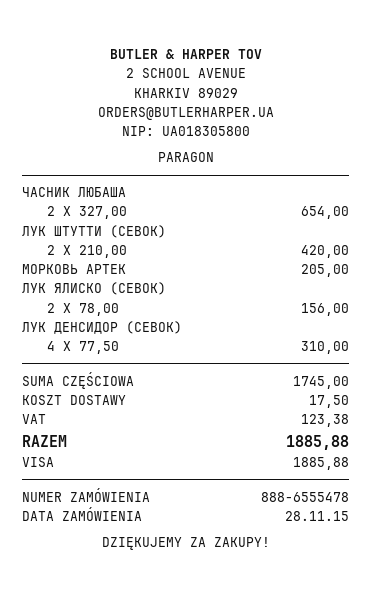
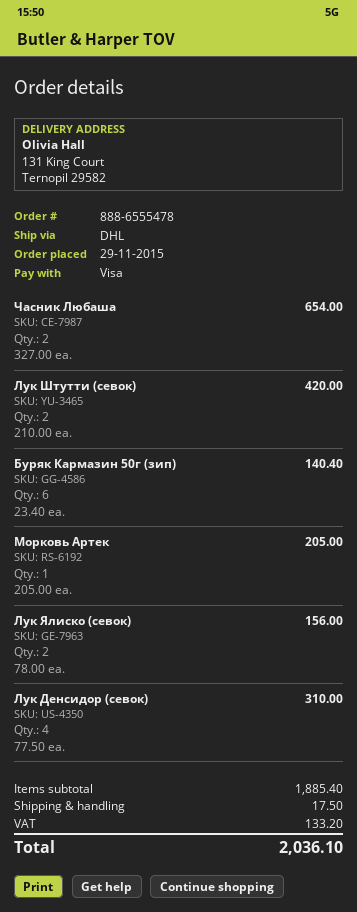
order date: 2015-11-28 -> 2015-11-29
Буряк Кармазин 50г (зип): none -> 6 x 23.40 = 140.40
subtotal: 1745.00 -> 1885.40
tax: 123.38 -> 133.20
total: 1885.88 -> 2036.10

